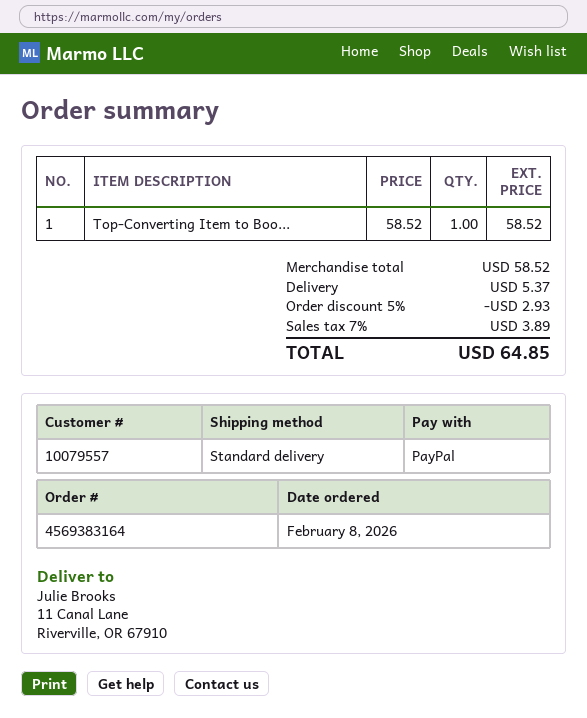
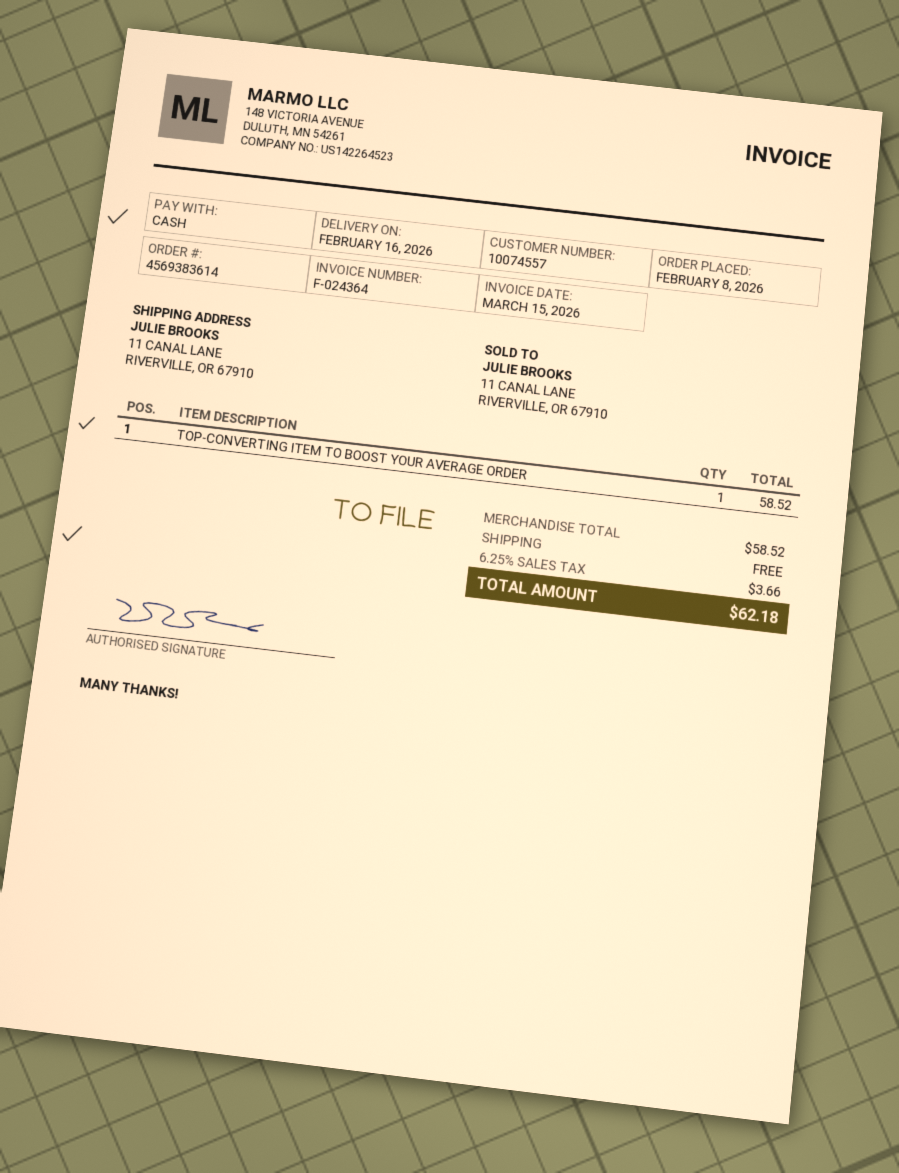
order number: 4569383164 -> 4569383614
customer number: 10079557 -> 10074557
payment method: PayPal -> cash
discount: 5% = 2.93 -> none
shipping: 5.37 -> 0.00
tax: 7% = 3.89 -> 6.25% = 3.66
total: 64.85 -> 62.18

